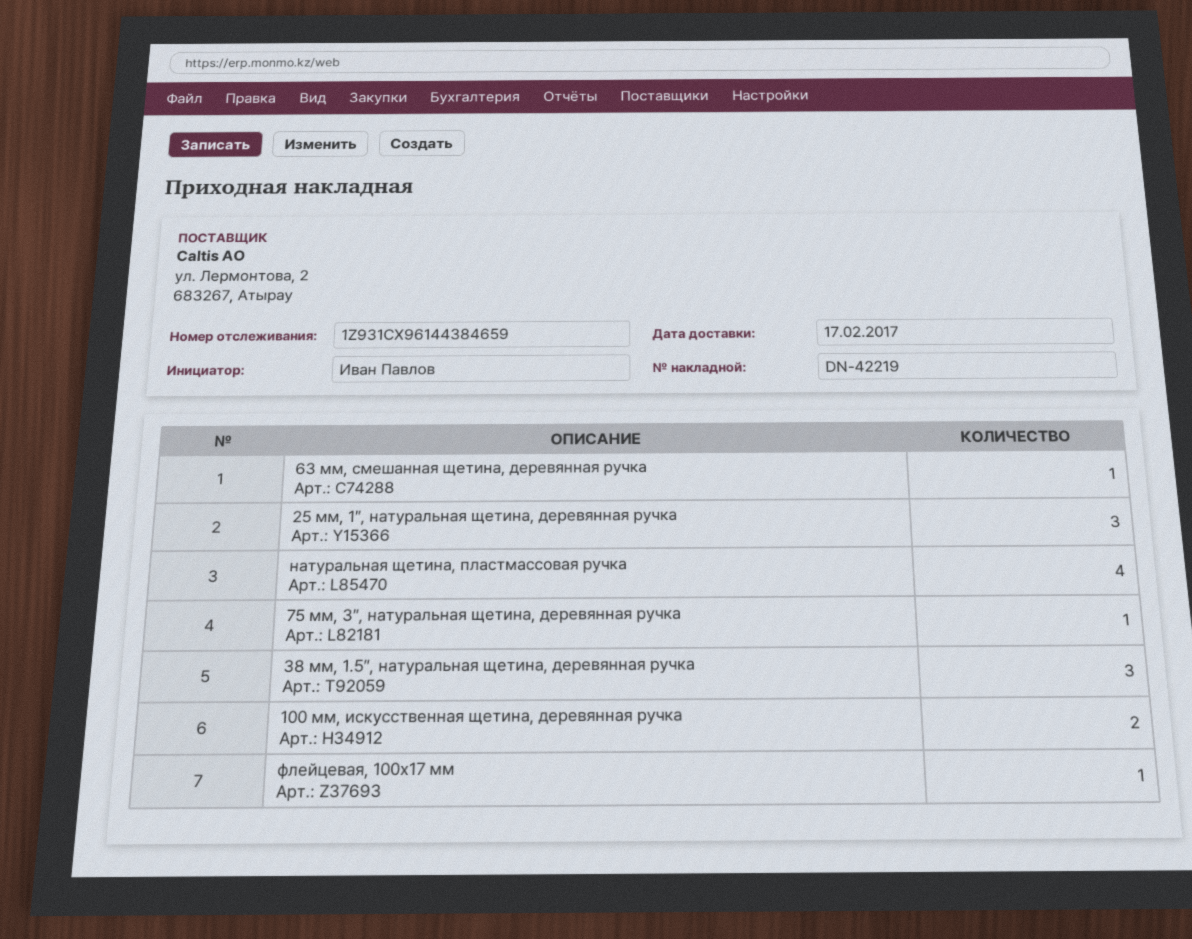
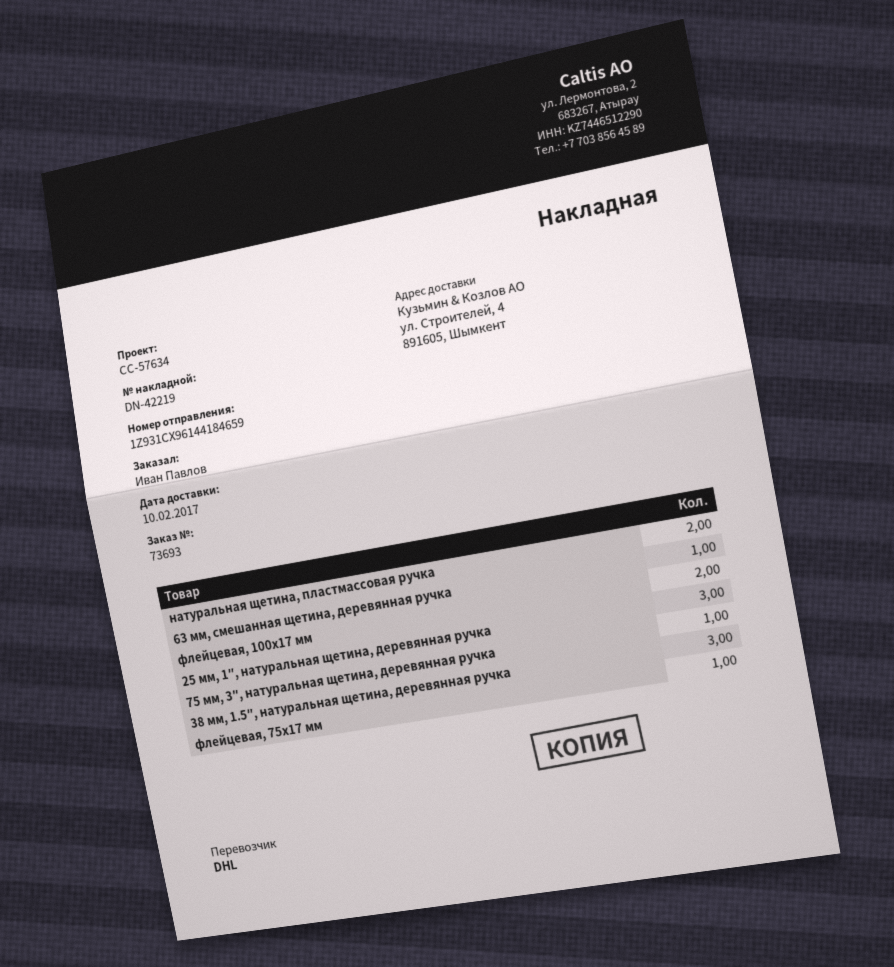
delivery date: 2017-02-17 -> 2017-02-10
tracking number: 1Z931CX96144384659 -> 1Z931CX96144184659
натуральная щетина, пластмассовая ручка: 4 -> 2
100 мм, искусственная щетина, деревянная ручка: 2 -> none
флейцевая, 100x17 мм: 1 -> 2
флейцевая, 75x17 мм: none -> 1

